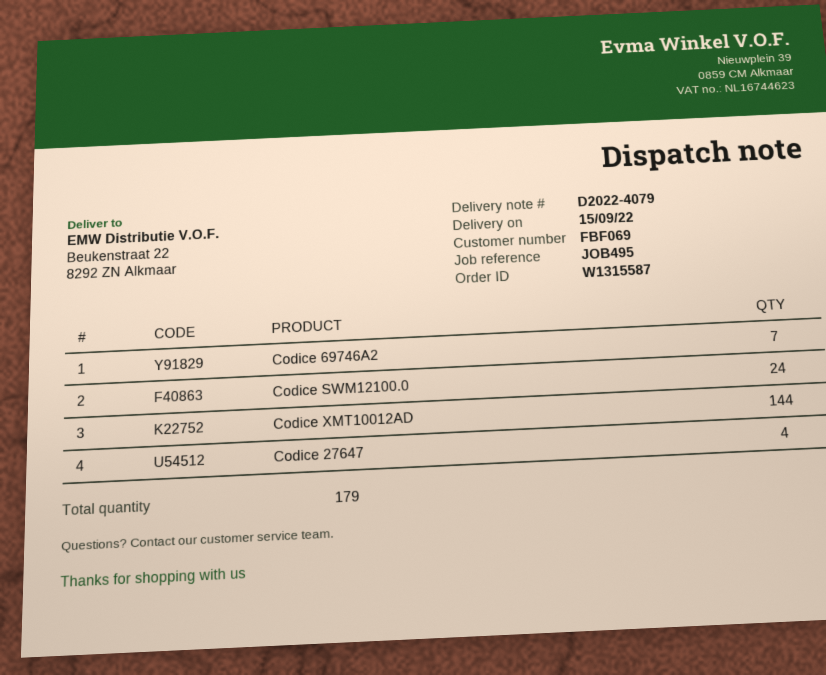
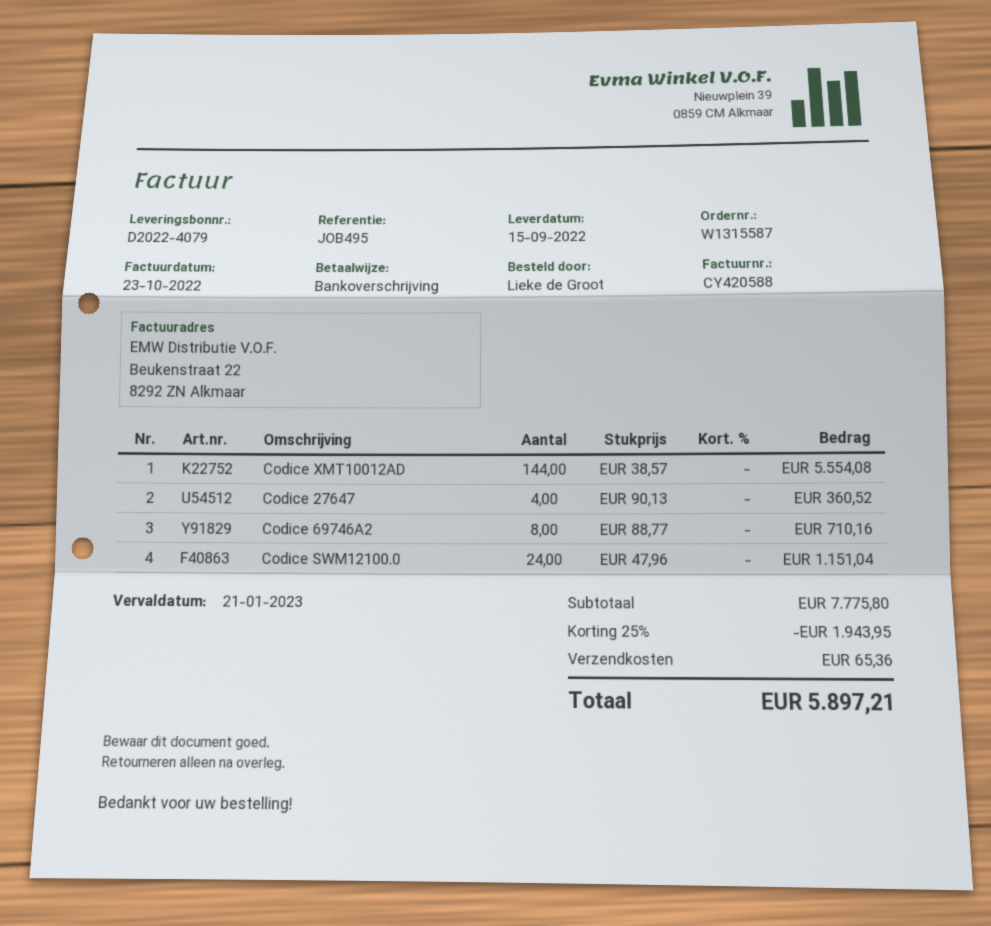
Codice 69746A2: 7 -> 8

